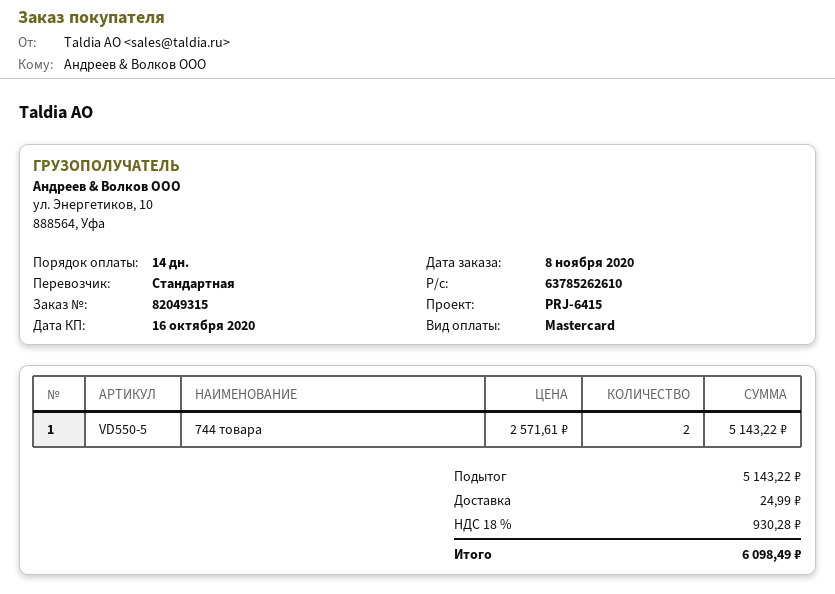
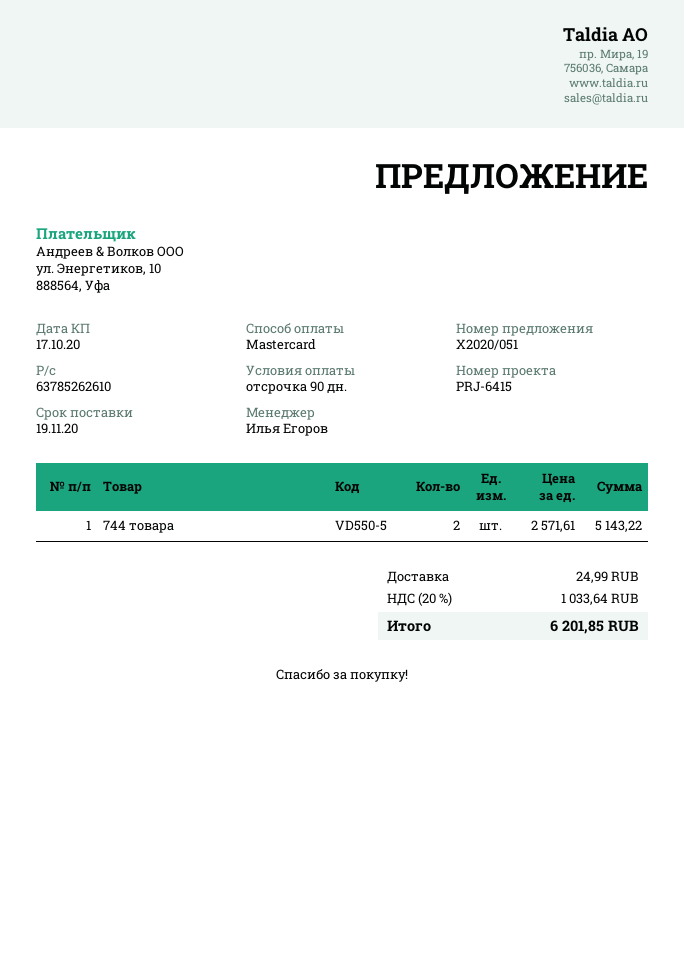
quote date: 2020-10-16 -> 2020-10-17
payment terms: 14 days -> 90 days
tax: 18% = 930.28 -> 20% = 1033.64
total: 6098.49 -> 6201.85

